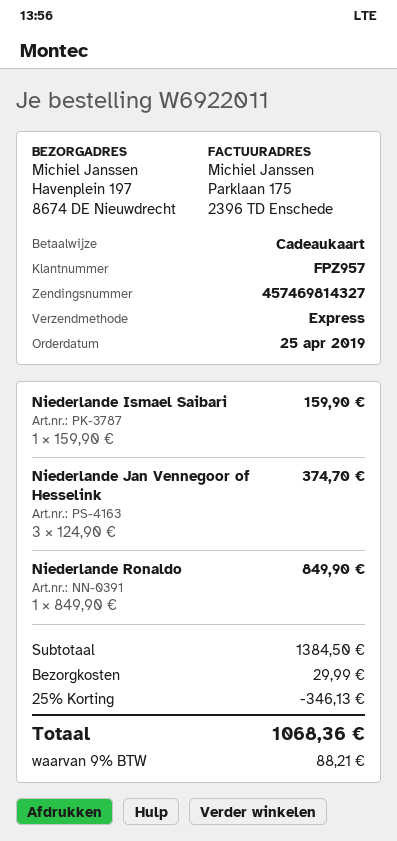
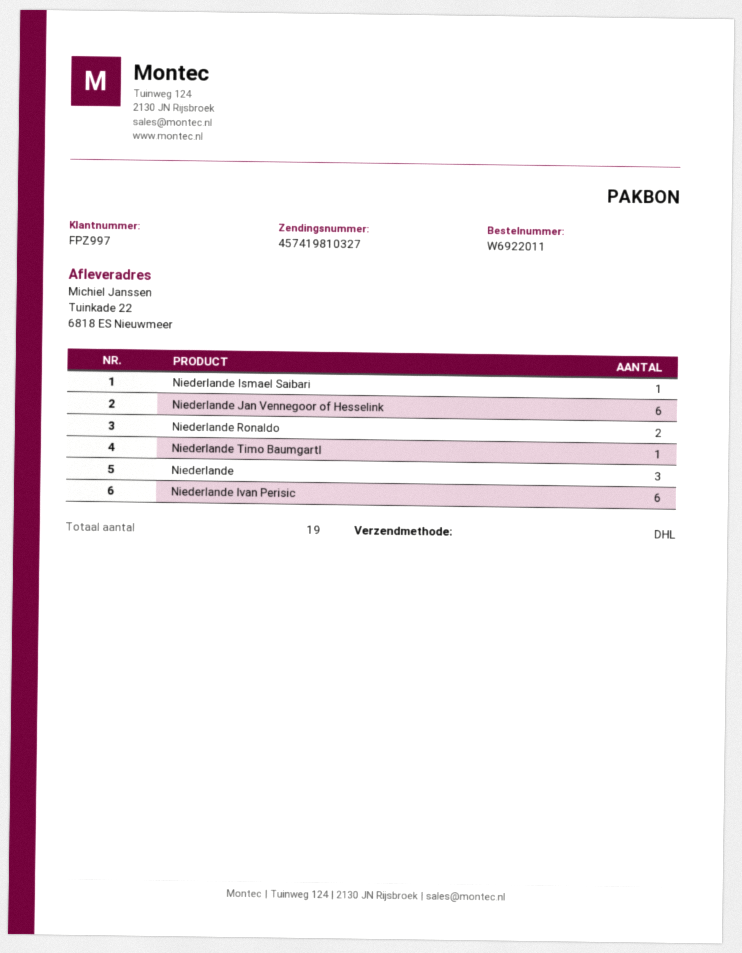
customer number: FPZ957 -> FPZ997
shipping method: express -> DHL
tracking number: 457469814327 -> 457419810327
ship to: Havenplein 197, 8674 DE Nieuwdrecht -> Tuinkade 22, 6818 ES Nieuwmeer
Niederlande Jan Vennegoor of Hesselink: 3 -> 6
Niederlande Ronaldo: 1 -> 2
Niederlande Timo Baumgartl: none -> 1
Niederlande: none -> 3
Niederlande Ivan Perisic: none -> 6

